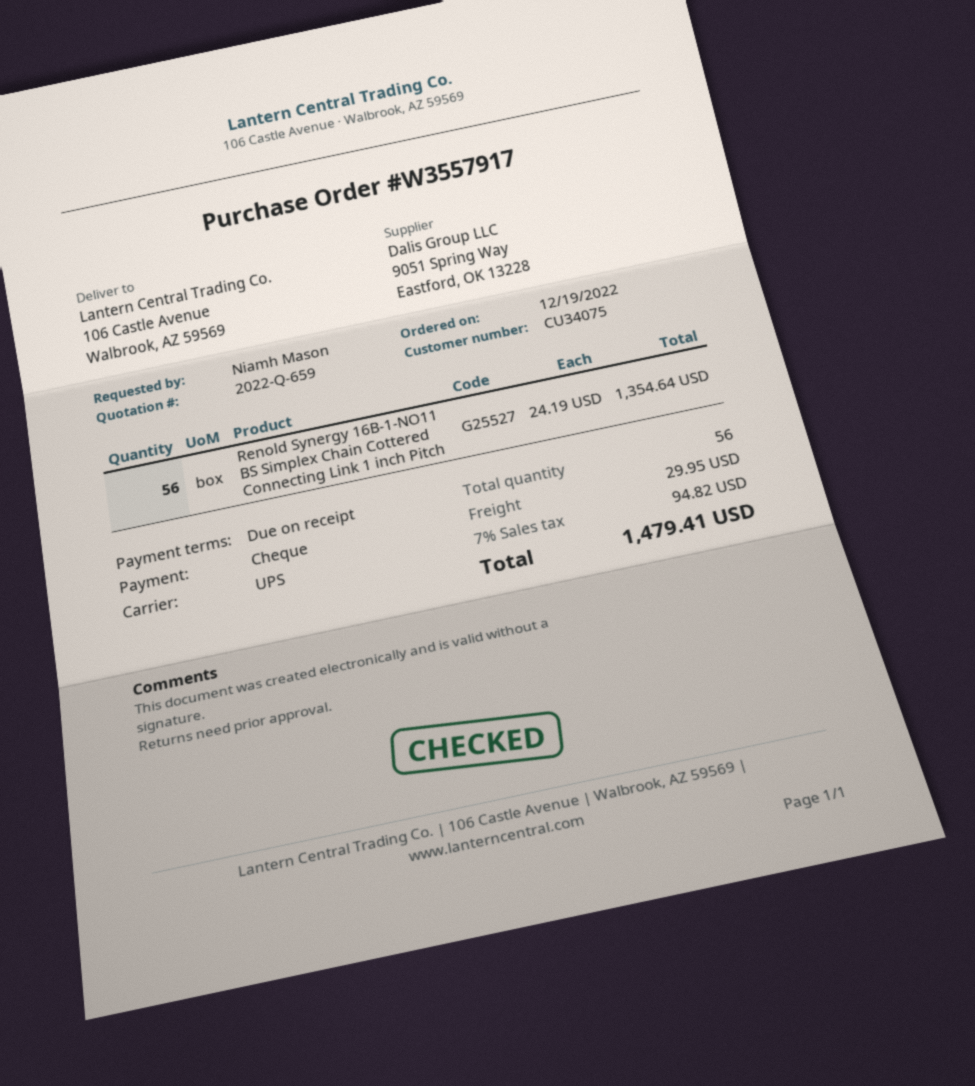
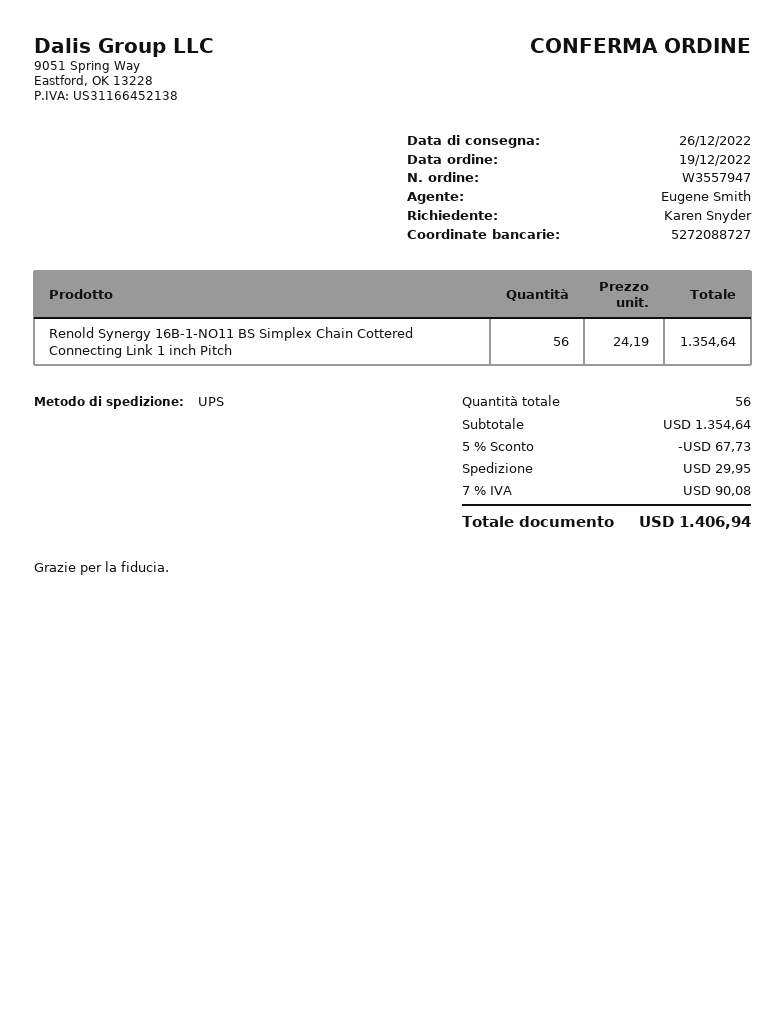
order number: W3557917 -> W3557947
ordered by: Niamh Mason -> Karen Snyder
discount: none -> 5% = 67.73
tax: 7% = 94.82 -> 7% = 90.08
total: 1479.41 -> 1406.94

